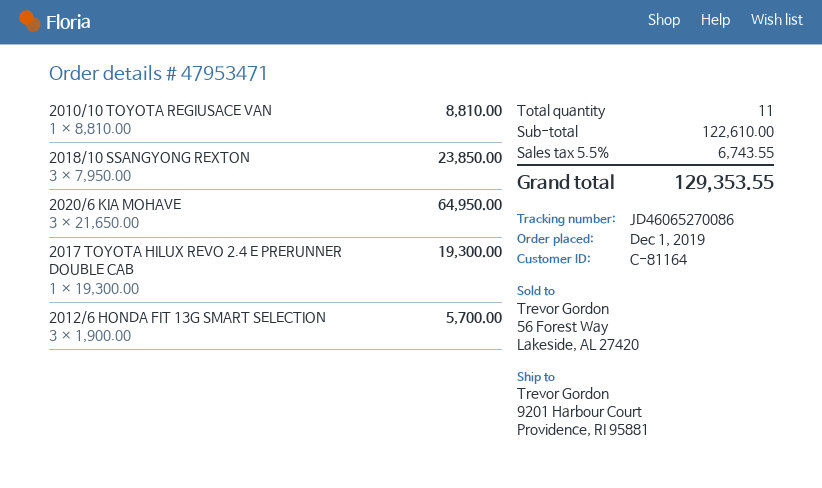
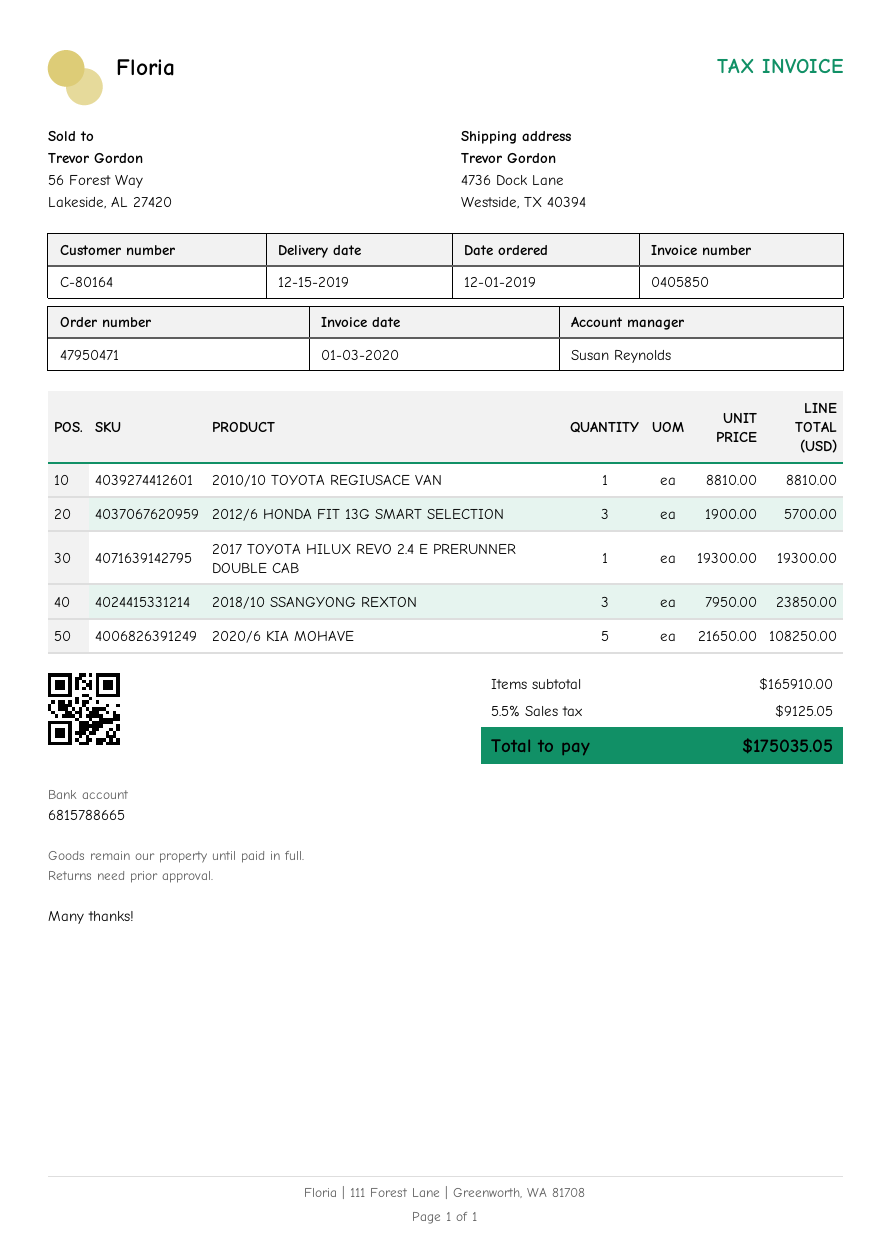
order number: 47953471 -> 47950471
customer number: C-81164 -> C-80164
ship to: 9201 Harbour Court, Providence, RI 95881 -> 4736 Dock Lane, Westside, TX 40394
2020/6 KIA MOHAVE: 3 x 21650.00 = 64950.00 -> 5 x 21650.00 = 108250.00
subtotal: 122610.00 -> 165910.00
tax: 5.5% = 6743.55 -> 5.5% = 9125.05
total: 129353.55 -> 175035.05

